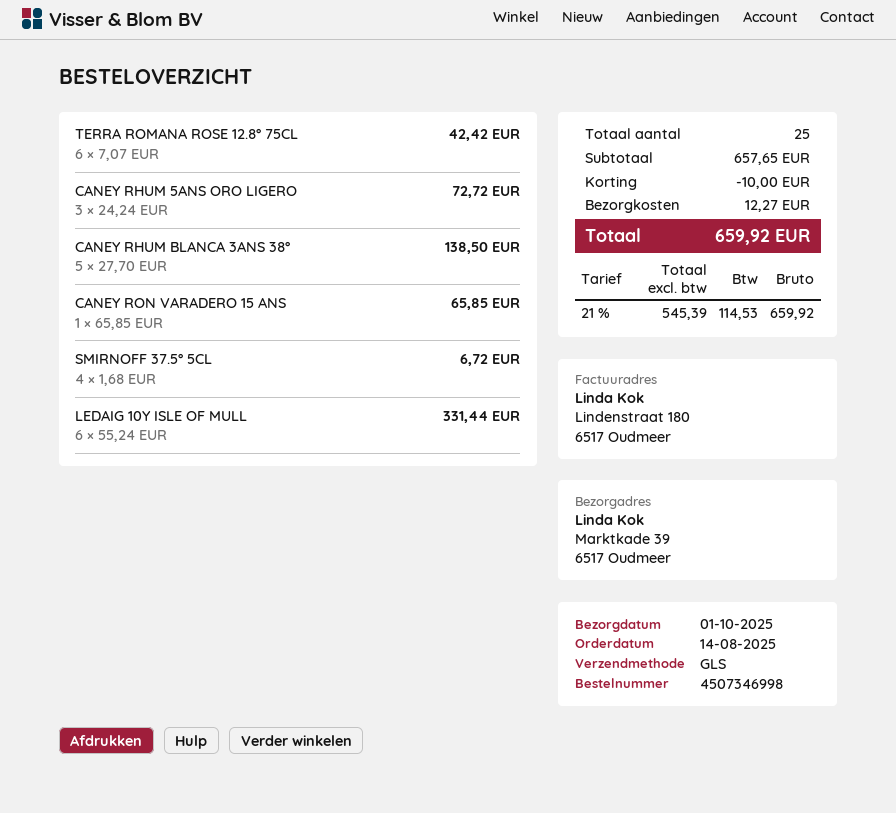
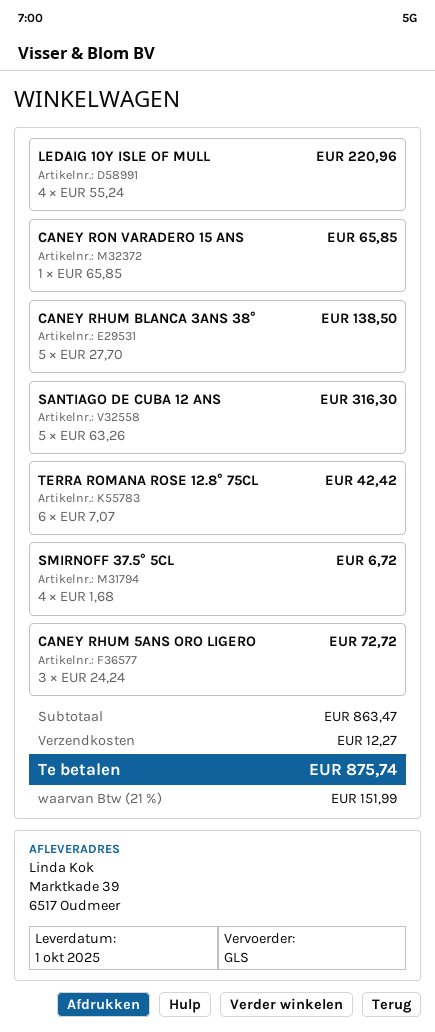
LEDAIG 10Y ISLE OF MULL: 6 x 55.24 = 331.44 -> 4 x 55.24 = 220.96
SANTIAGO DE CUBA 12 ANS: none -> 5 x 63.26 = 316.30
subtotal: 657.65 -> 863.47
discount: 10.00 -> none
tax: 21% = 114.53 -> 21% = 151.99
total: 659.92 -> 875.74

